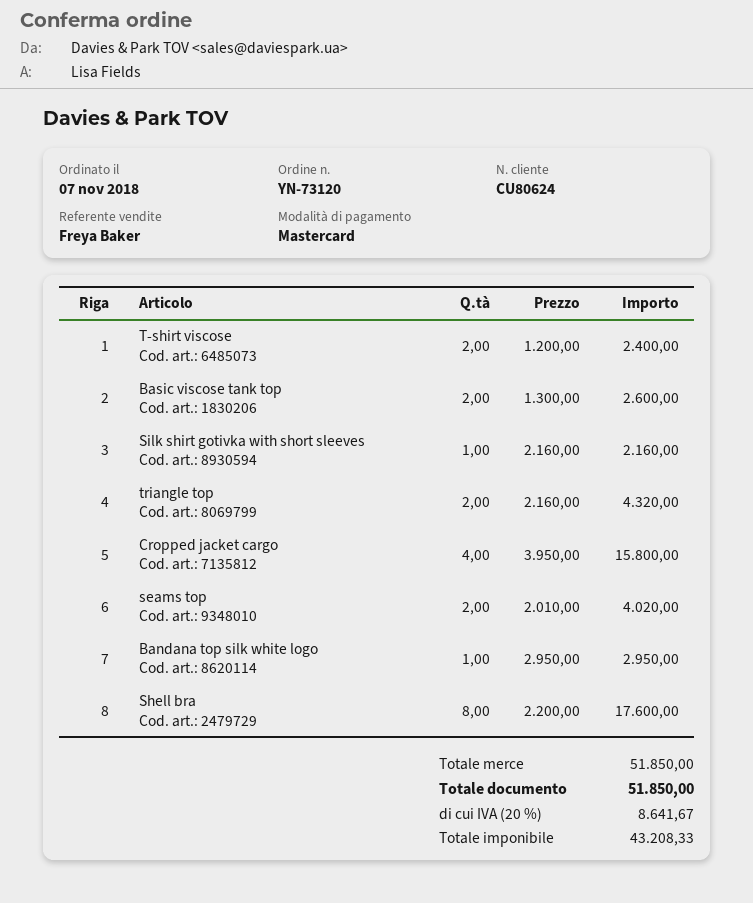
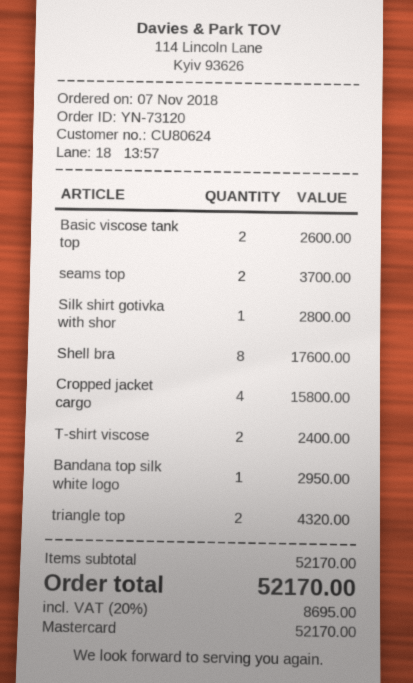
Silk shirt gotivka with short sleeves: 1 for 2160.00 -> 1 for 2800.00
seams top: 2 for 4020.00 -> 2 for 3700.00
subtotal: 51850.00 -> 52170.00
tax: 20% = 8641.67 -> 20% = 8695.00
total: 51850.00 -> 52170.00

